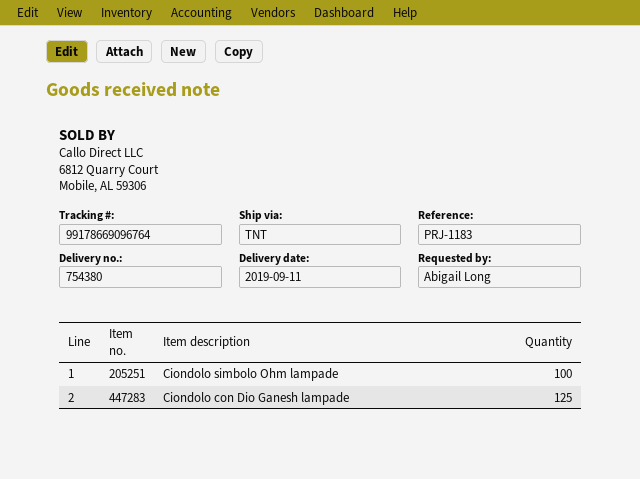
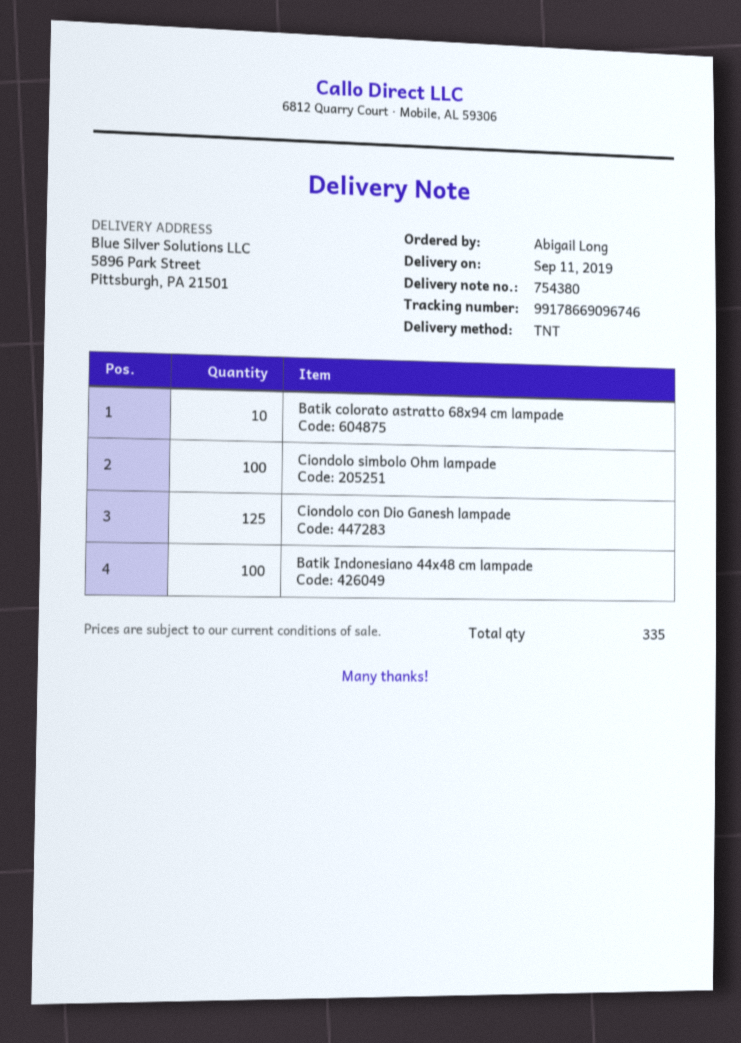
tracking number: 99178669096764 -> 99178669096746
Batik colorato astratto 68x94 cm lampade: none -> 10
Batik Indonesiano 44x48 cm lampade: none -> 100

